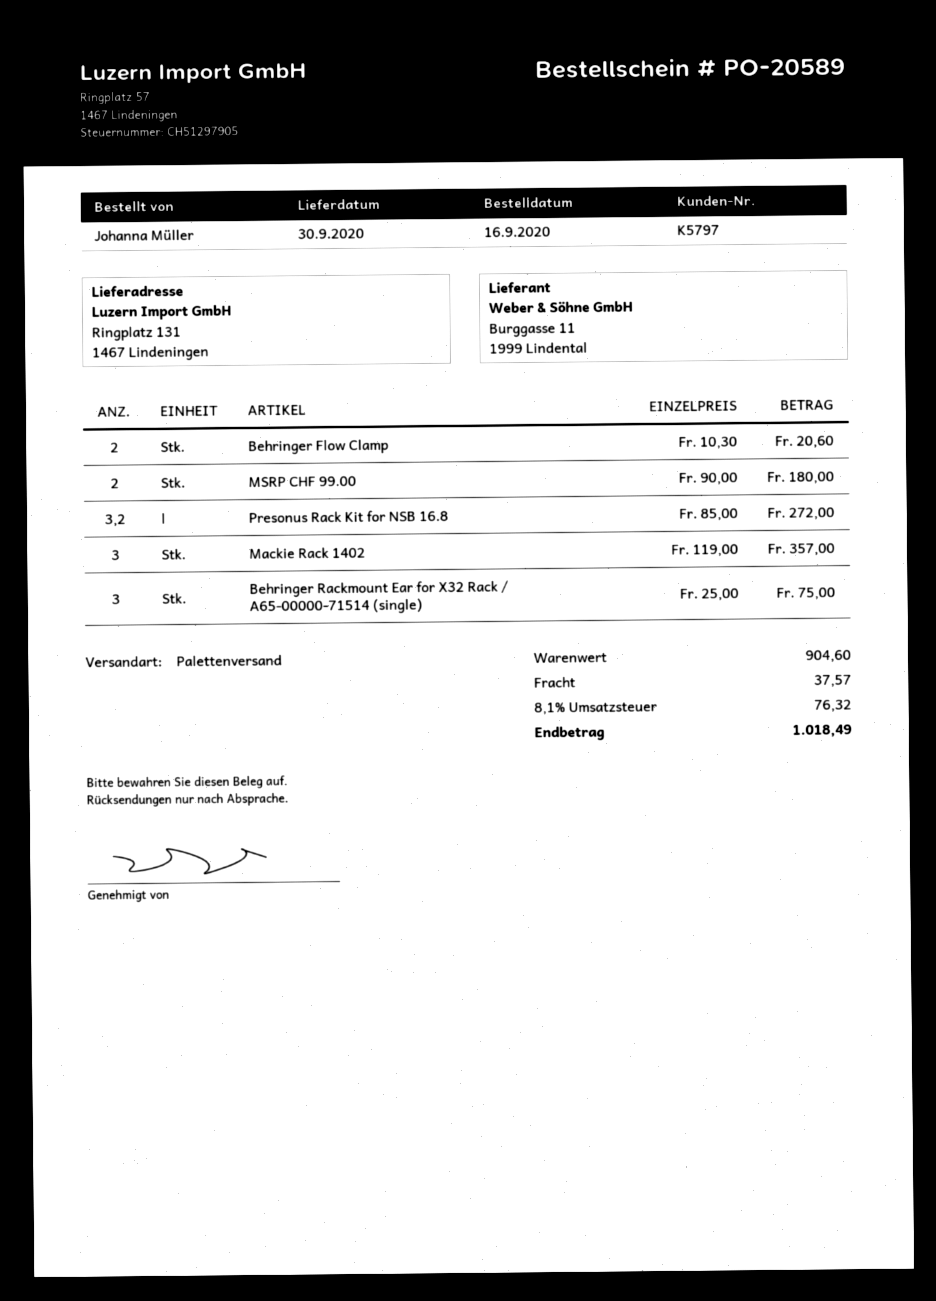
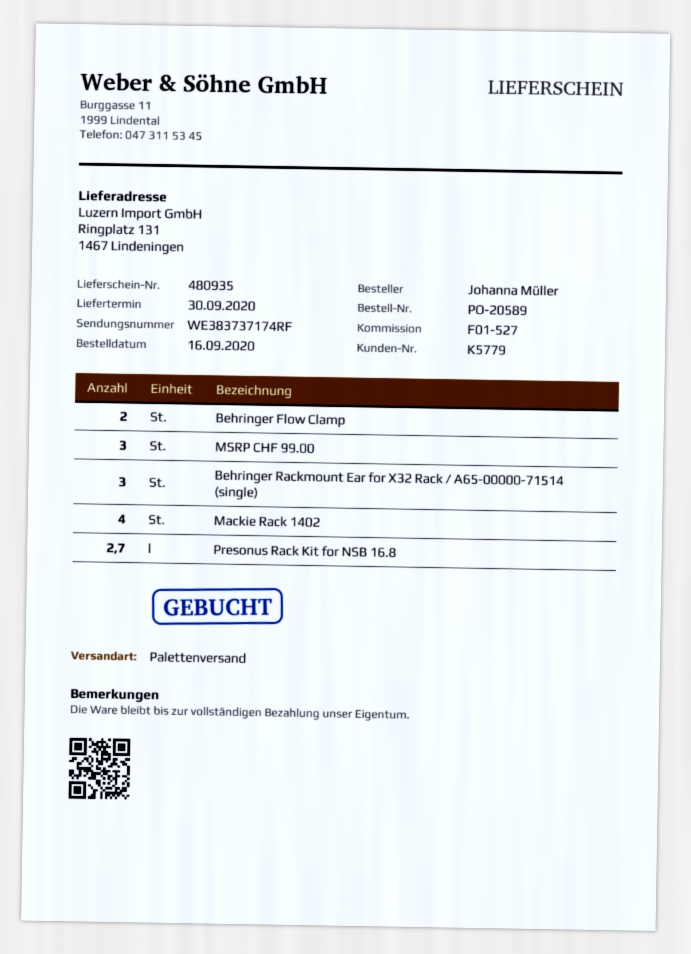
customer number: K5797 -> K5779
MSRP CHF 99.00: 2 -> 3
Presonus Rack Kit for NSB 16.8: 3.2 -> 2.7
Mackie Rack 1402: 3 -> 4

